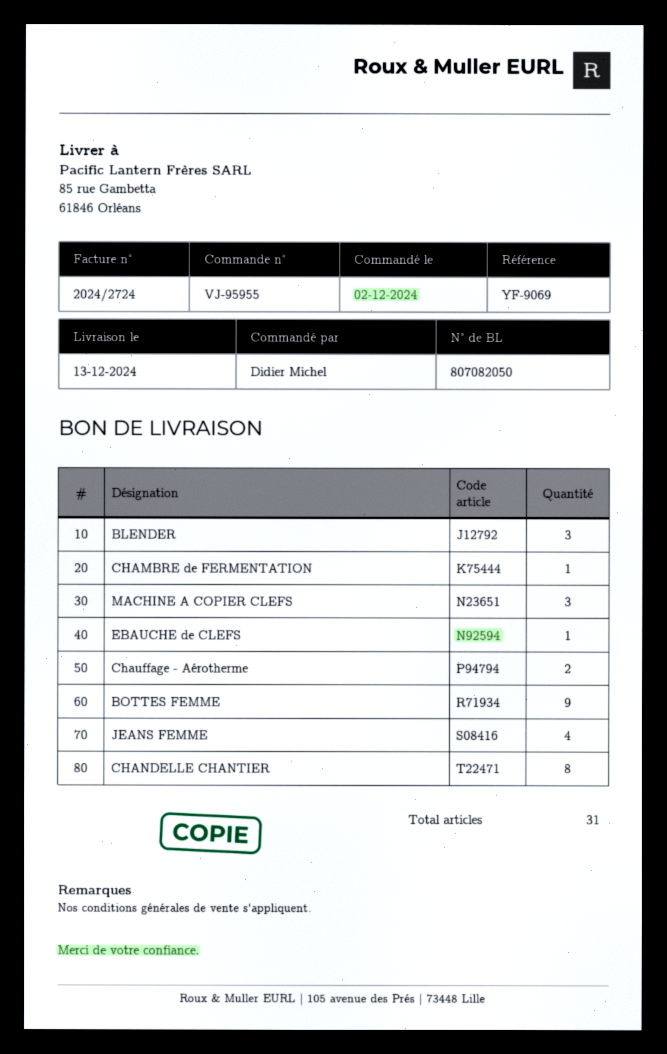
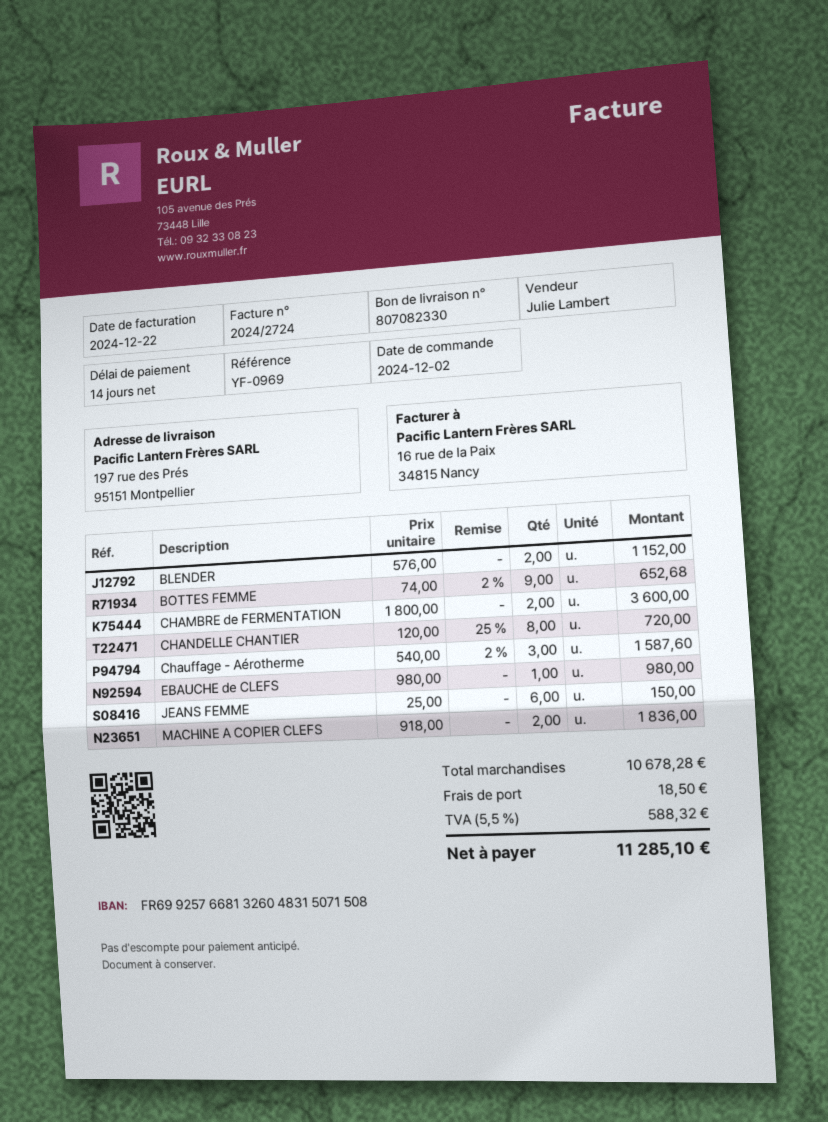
delivery note number: 807082050 -> 807082330
reference: YF-9069 -> YF-0969
ship to: 85 rue Gambetta, 61846 Orléans -> 197 rue des Prés, 95151 Montpellier
BLENDER: 3 -> 2
CHAMBRE de FERMENTATION: 1 -> 2
MACHINE A COPIER CLEFS: 3 -> 2
Chauffage - Aérotherme: 2 -> 3
JEANS FEMME: 4 -> 6

